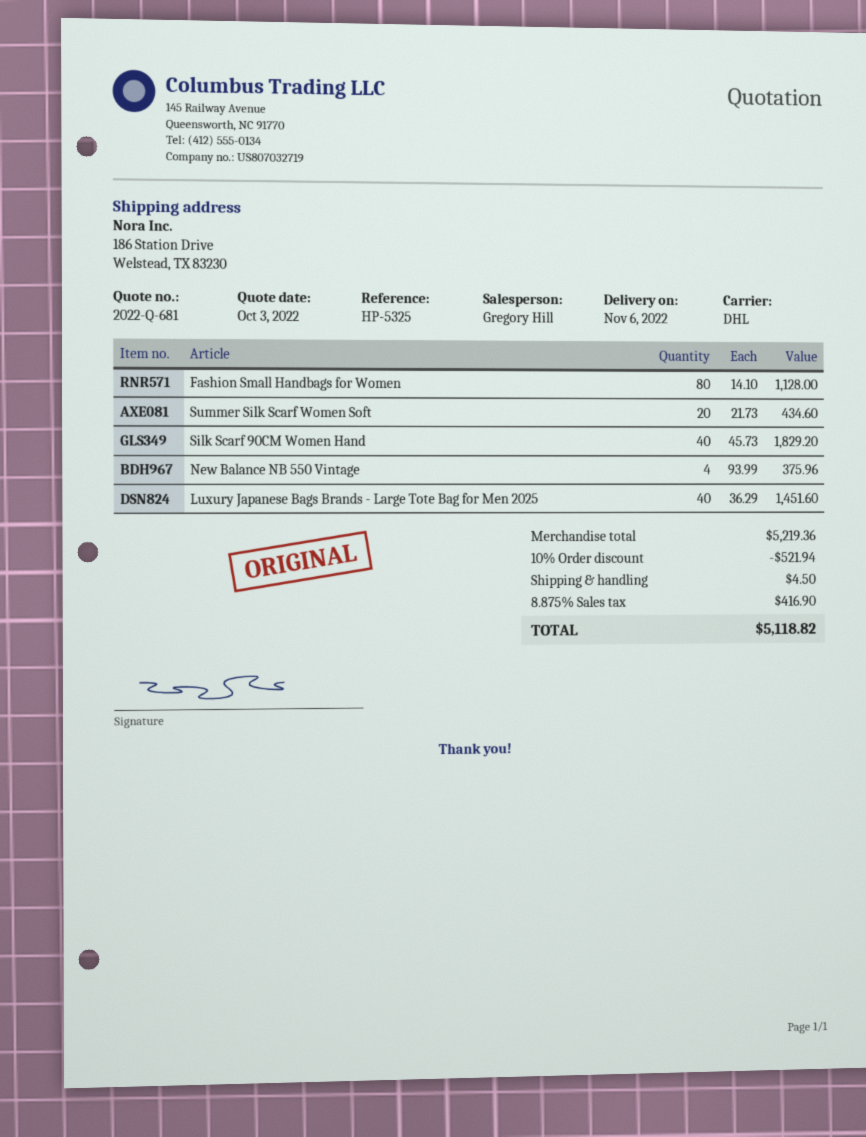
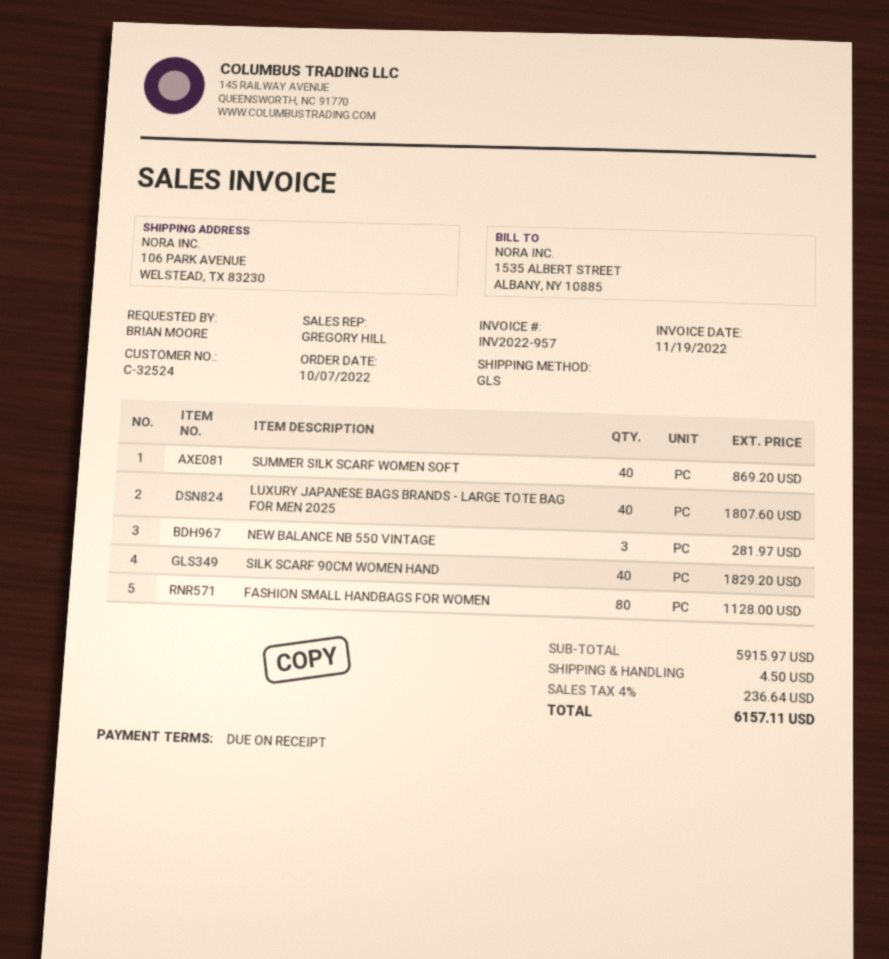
shipping method: DHL -> GLS
ship to: 186 Station Drive, Welstead, TX 83230 -> 106 PARK AVENUE, WELSTEAD, TX 83230
Summer Silk Scarf Women Soft: 20 for 434.60 -> 40 for 869.20
New Balance NB 550 Vintage: 4 for 375.96 -> 3 for 281.97
Luxury Japanese Bags Brands - Large Tote Bag for Men 2025: 40 for 1451.60 -> 40 for 1807.60
subtotal: 5219.36 -> 5915.97
discount: 10% = 521.94 -> none
tax: 8.875% = 416.90 -> 4% = 236.64
total: 5118.82 -> 6157.11

